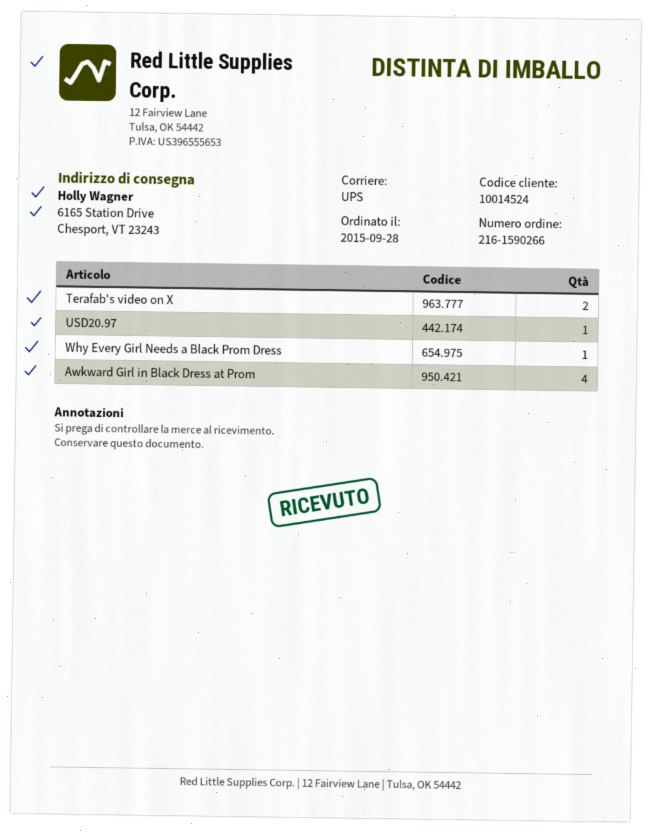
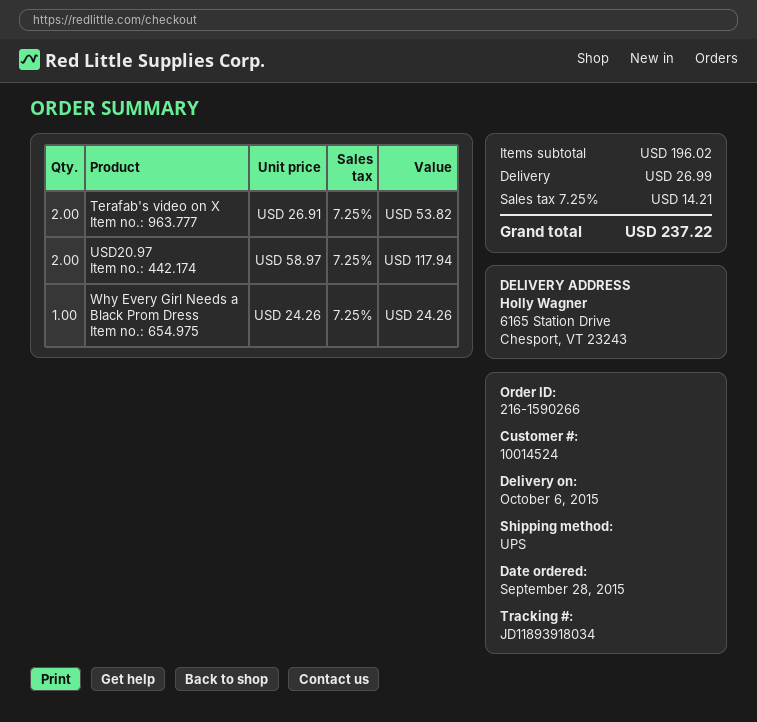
USD20.97: 1 -> 2
Awkward Girl in Black Dress at Prom: 4 -> none

